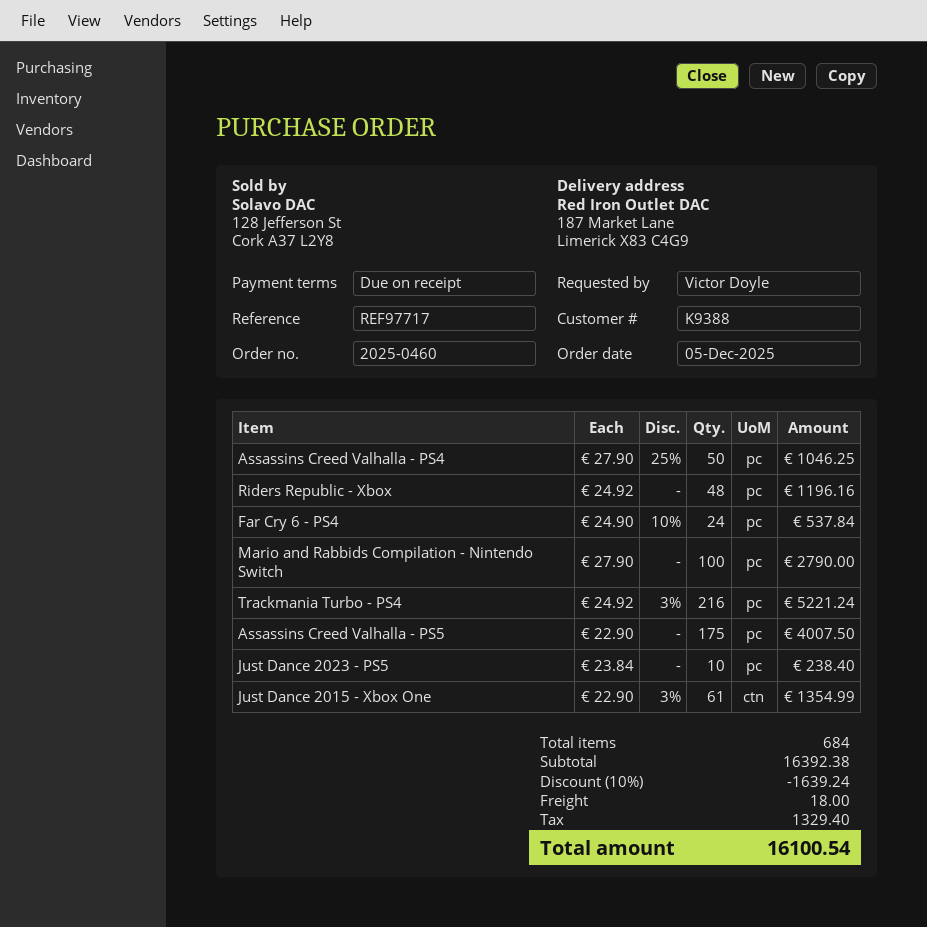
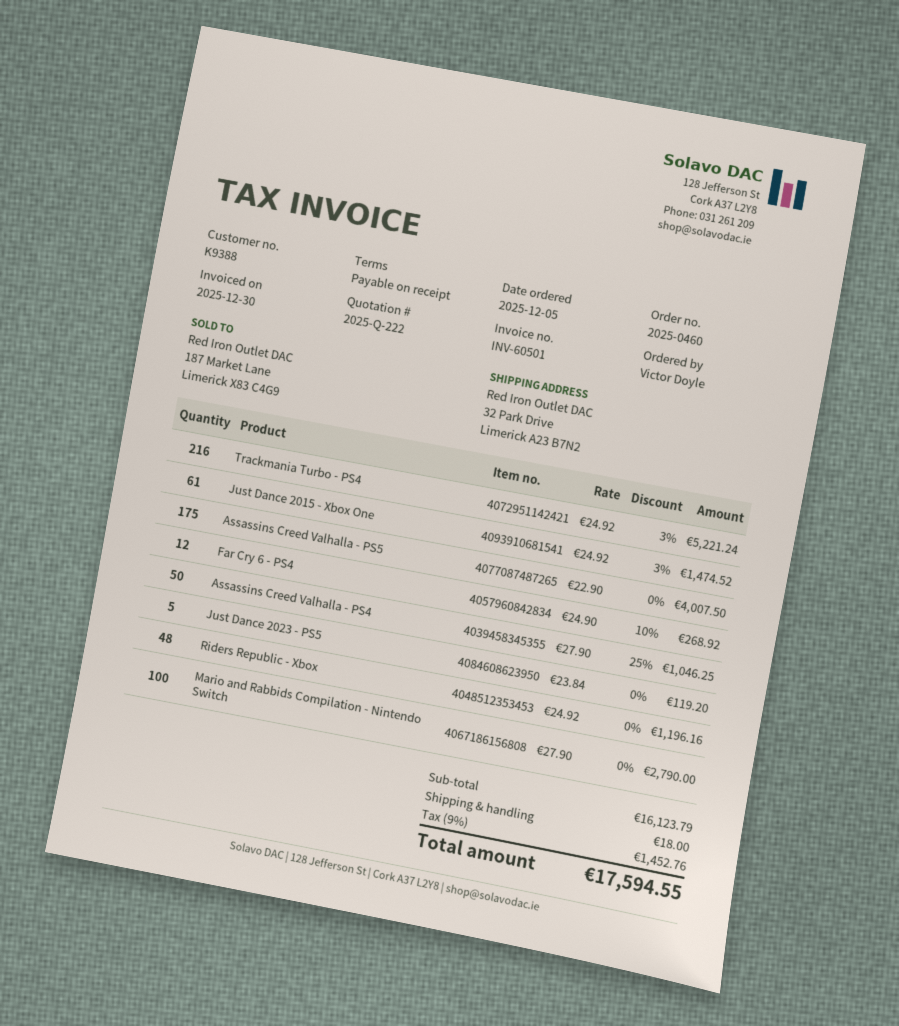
ship to: 187 Market Lane, Limerick X83 C4G9 -> 32 Park Drive, Limerick A23 B7N2
Far Cry 6 - PS4: 24 x 24.90 - 10% = 537.84 -> 12 x 24.90 - 10% = 268.92
Just Dance 2023 - PS5: 10 x 23.84 = 238.40 -> 5 x 23.84 = 119.20
Just Dance 2015 - Xbox One: 61 x 22.90 - 3% = 1354.99 -> 61 x 24.92 - 3% = 1474.52
subtotal: 16392.38 -> 16123.79
discount: 10% = 1639.24 -> none
tax: 1329.40 -> 1452.76
total: 16100.54 -> 17594.55

